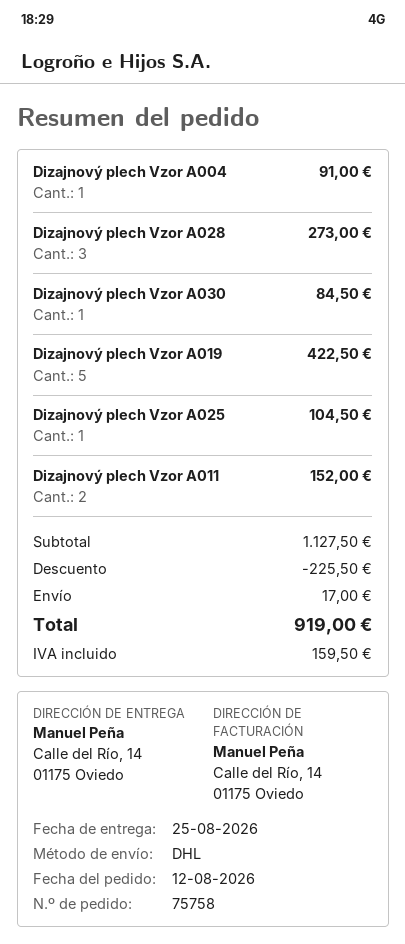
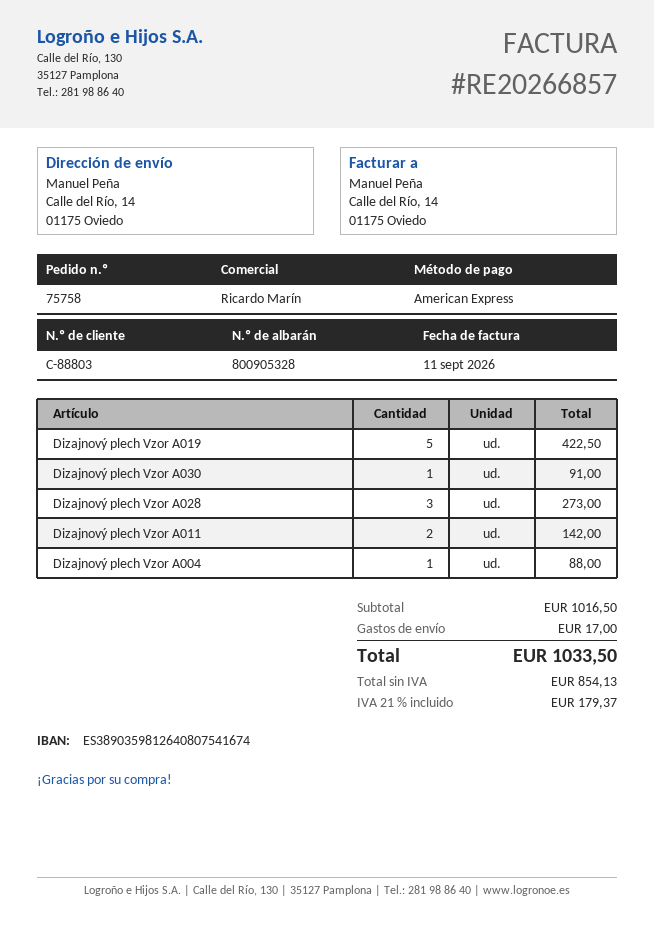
Dizajnový plech Vzor A004: 1 for 91.00 -> 1 for 88.00
Dizajnový plech Vzor A030: 1 for 84.50 -> 1 for 91.00
Dizajnový plech Vzor A025: 1 for 104.50 -> none
Dizajnový plech Vzor A011: 2 for 152.00 -> 2 for 142.00
subtotal: 1127.50 -> 1016.50
discount: 225.50 -> none
tax: 159.50 -> 179.37
total: 919.00 -> 1033.50

